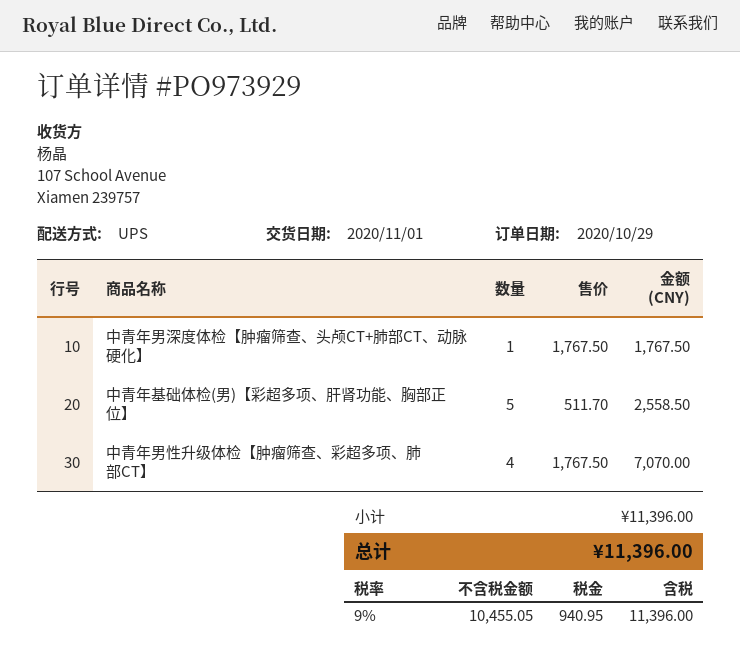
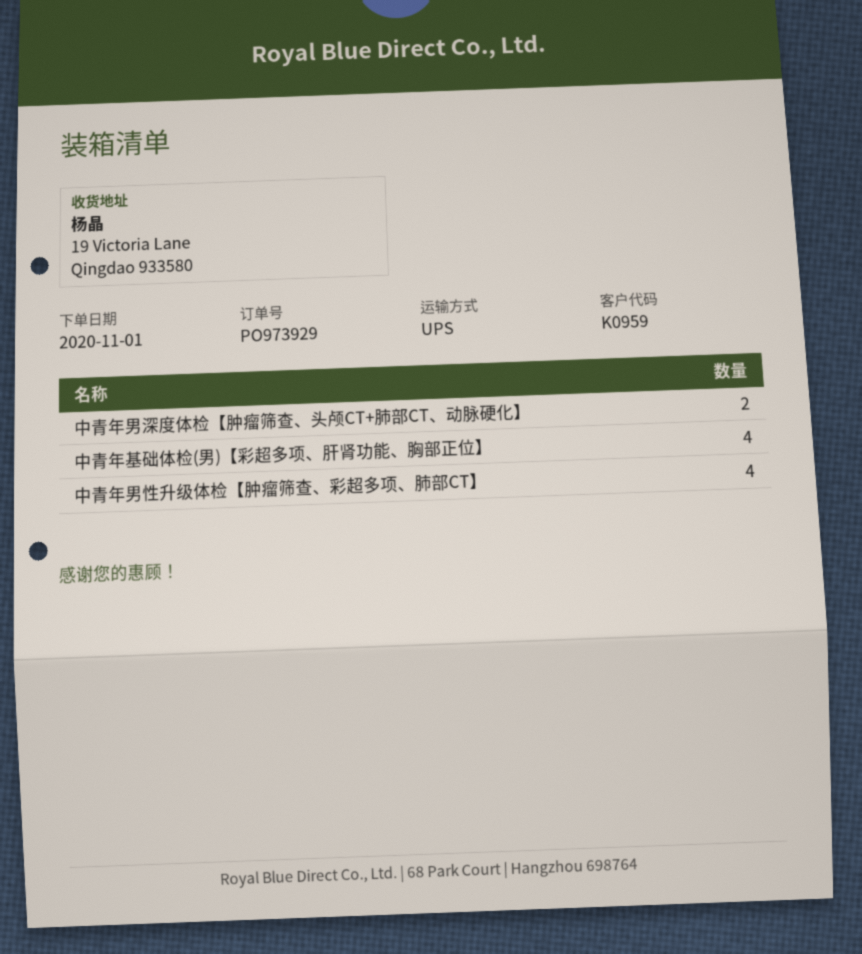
order date: 2020-10-29 -> 2020-11-01
ship to: 107 School Avenue, Xiamen 239757 -> 19 Victoria Lane, Qingdao 933580
中青年男深度体检【肿瘤筛查、头颅CT+肺部CT、动脉硬化】: 1 -> 2
中青年基础体检(男)【彩超多项、肝肾功能、胸部正位】: 5 -> 4

